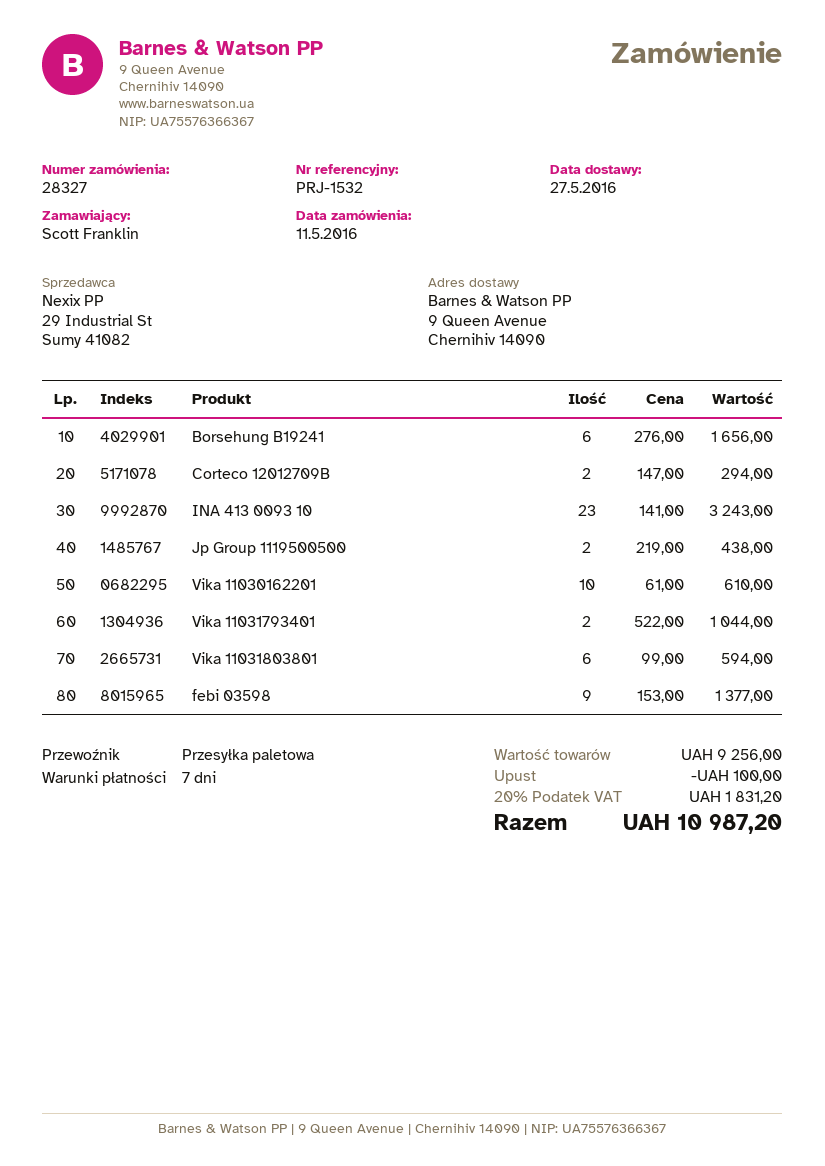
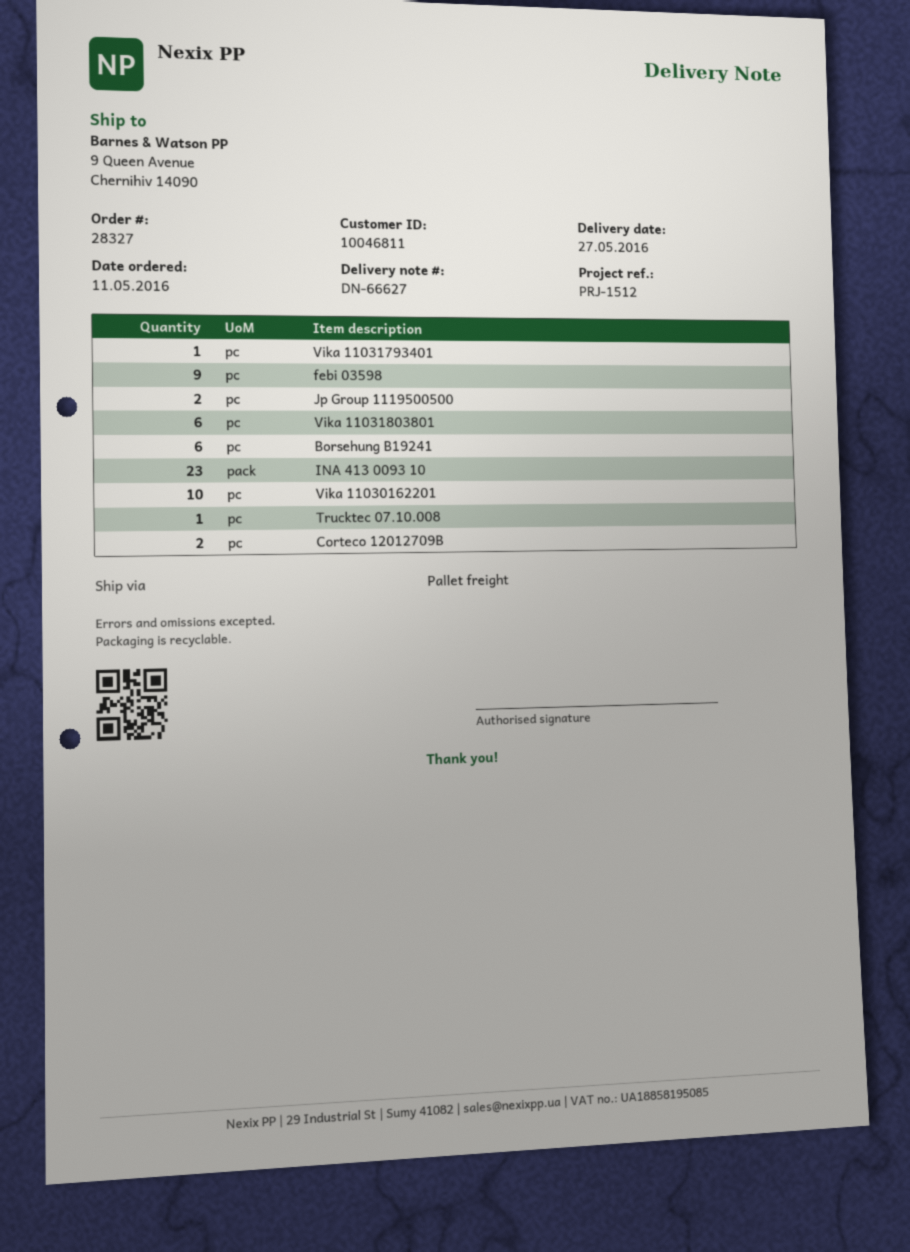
reference: PRJ-1532 -> PRJ-1512
Vika 11031793401: 2 -> 1
Trucktec 07.10.008: none -> 1

